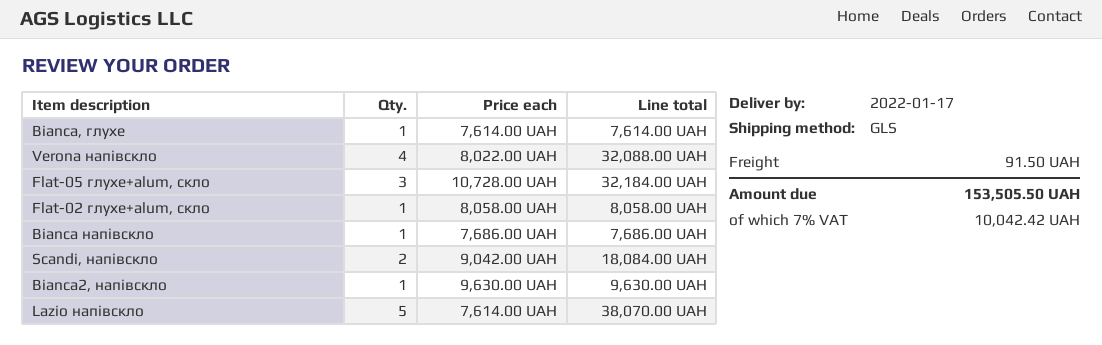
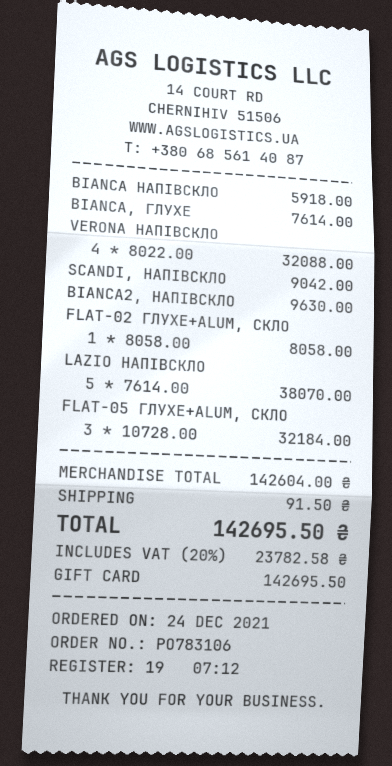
Bianca напівскло: 1 x 7686.00 = 7686.00 -> 1 x 5918.00 = 5918.00
Scandi, напівскло: 2 x 9042.00 = 18084.00 -> 1 x 9042.00 = 9042.00
tax: 7% = 10042.42 -> 20% = 23782.58
total: 153505.50 -> 142695.50

